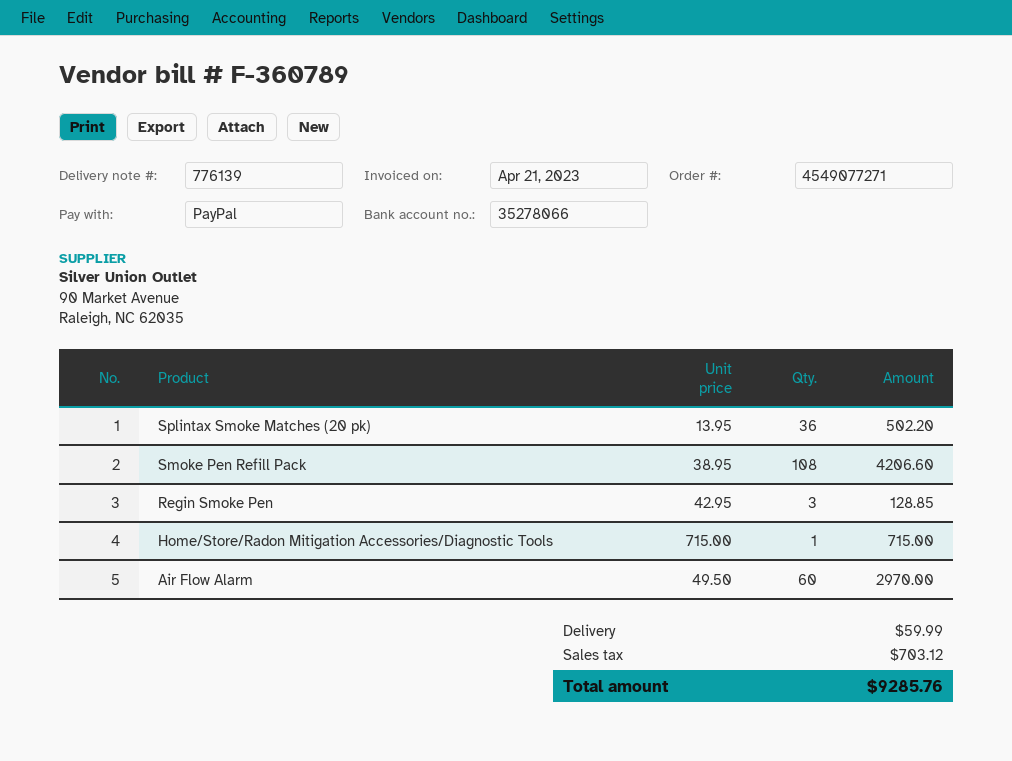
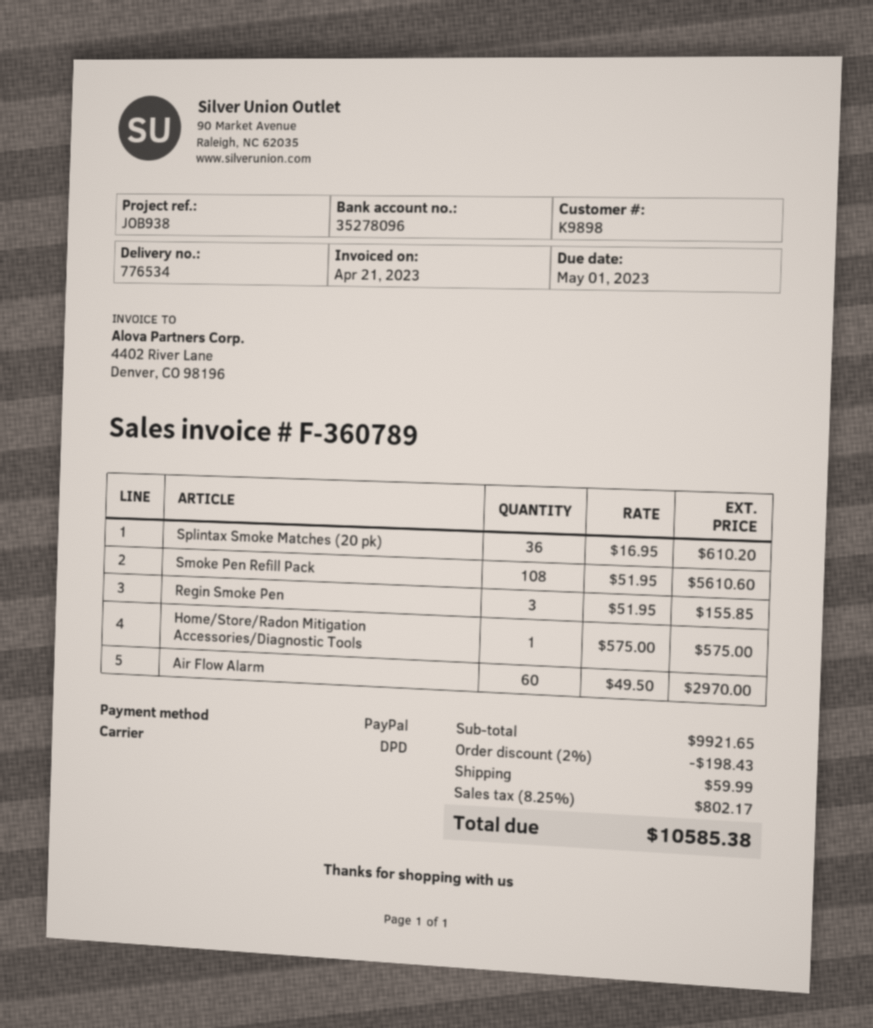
delivery note number: 776139 -> 776534
bank account: 35278066 -> 35278096
Splintax Smoke Matches (20 pk): 36 x 13.95 = 502.20 -> 36 x 16.95 = 610.20
Smoke Pen Refill Pack: 108 x 38.95 = 4206.60 -> 108 x 51.95 = 5610.60
Regin Smoke Pen: 3 x 42.95 = 128.85 -> 3 x 51.95 = 155.85
Home/Store/Radon Mitigation Accessories/Diagnostic Tools: 1 x 715.00 = 715.00 -> 1 x 575.00 = 575.00
discount: none -> 2% = 198.43
tax: 703.12 -> 802.17
total: 9285.76 -> 10585.38

